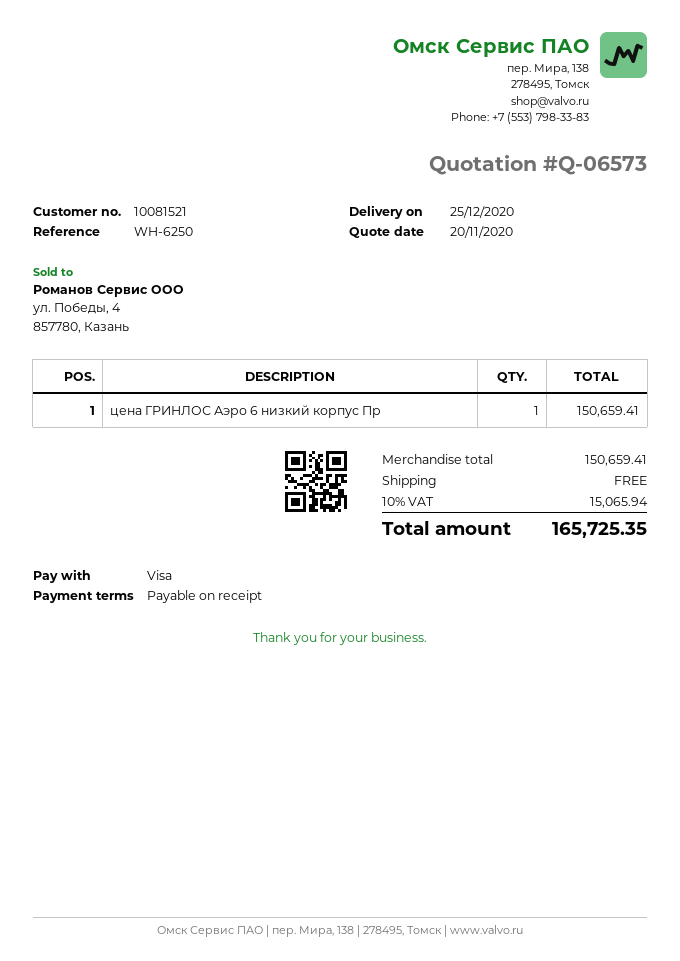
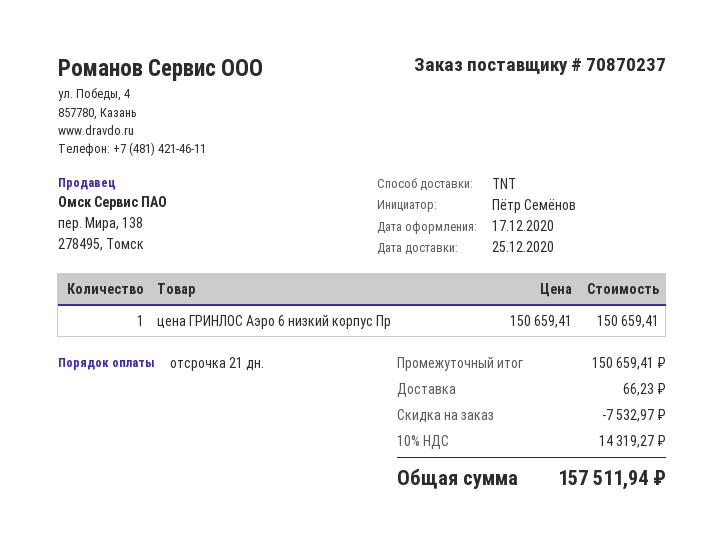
payment terms: on receipt -> 21 days
discount: none -> 7532.97
shipping: 0.00 -> 66.23
tax: 10% = 15065.94 -> 10% = 14319.27
total: 165725.35 -> 157511.94

